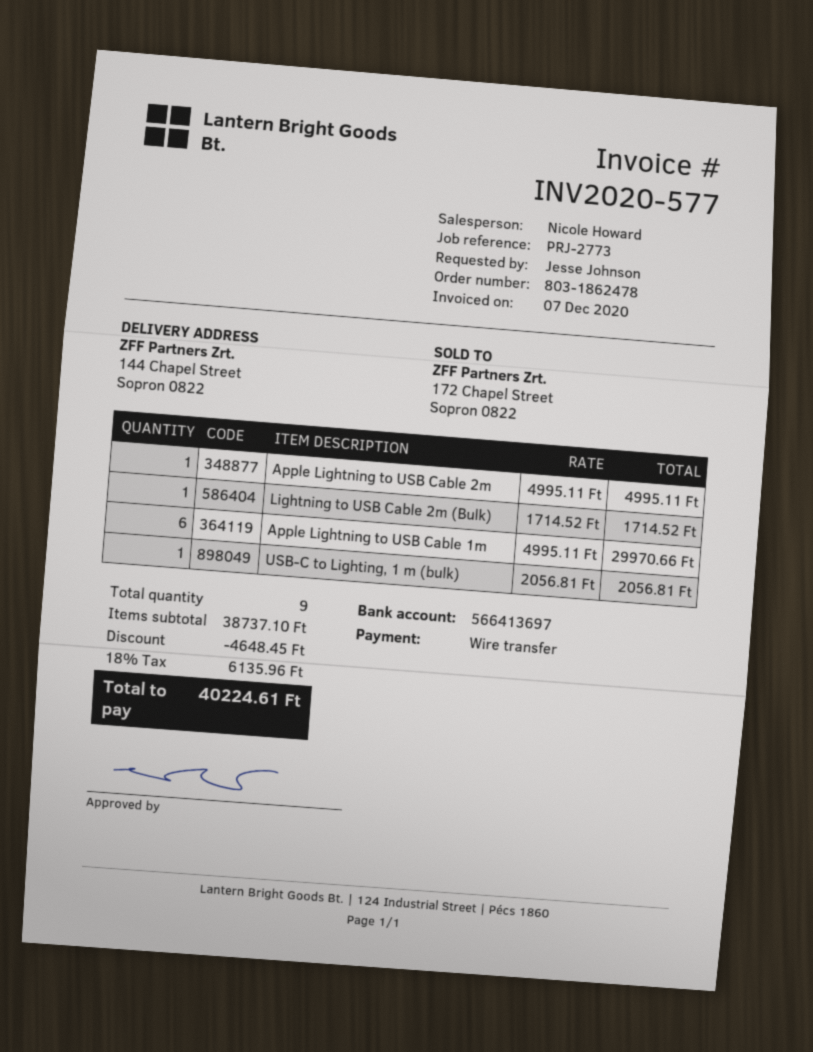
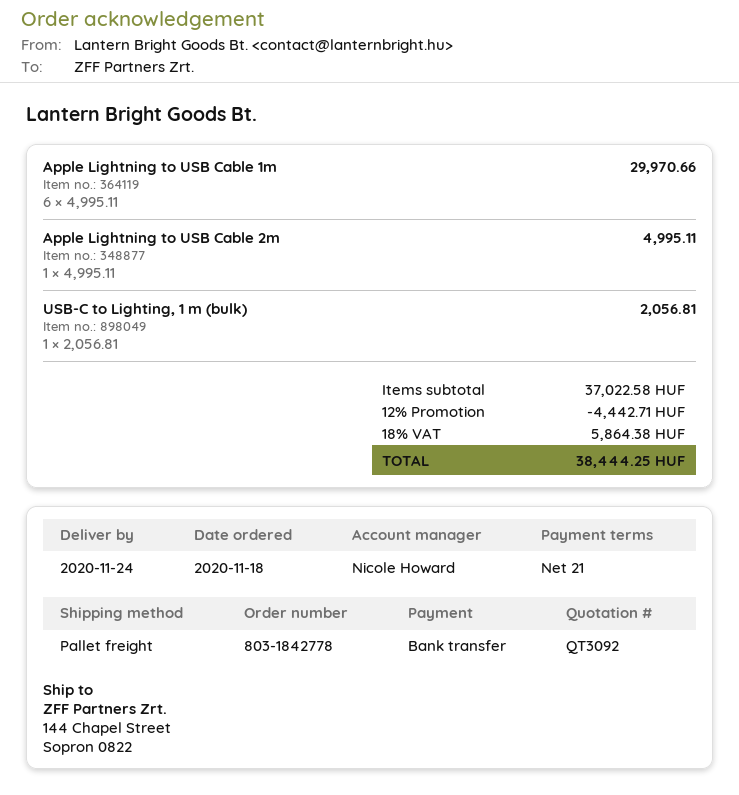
order number: 803-1862478 -> 803-1842778
Lightning to USB Cable 2m (Bulk): 1 x 1714.52 = 1714.52 -> none
subtotal: 38737.10 -> 37022.58
discount: 4648.45 -> 4442.71
tax: 18% = 6135.96 -> 18% = 5864.38
total: 40224.61 -> 38444.25

